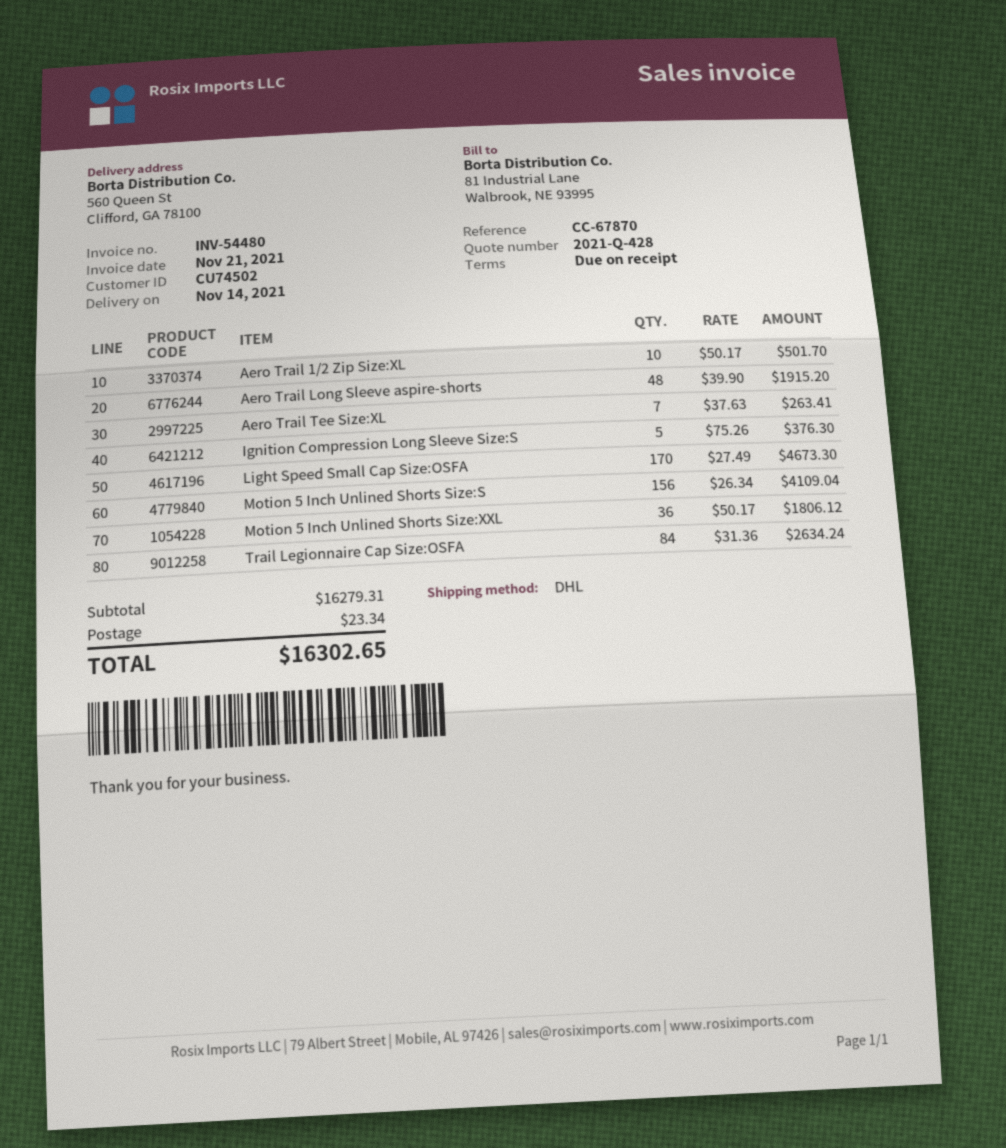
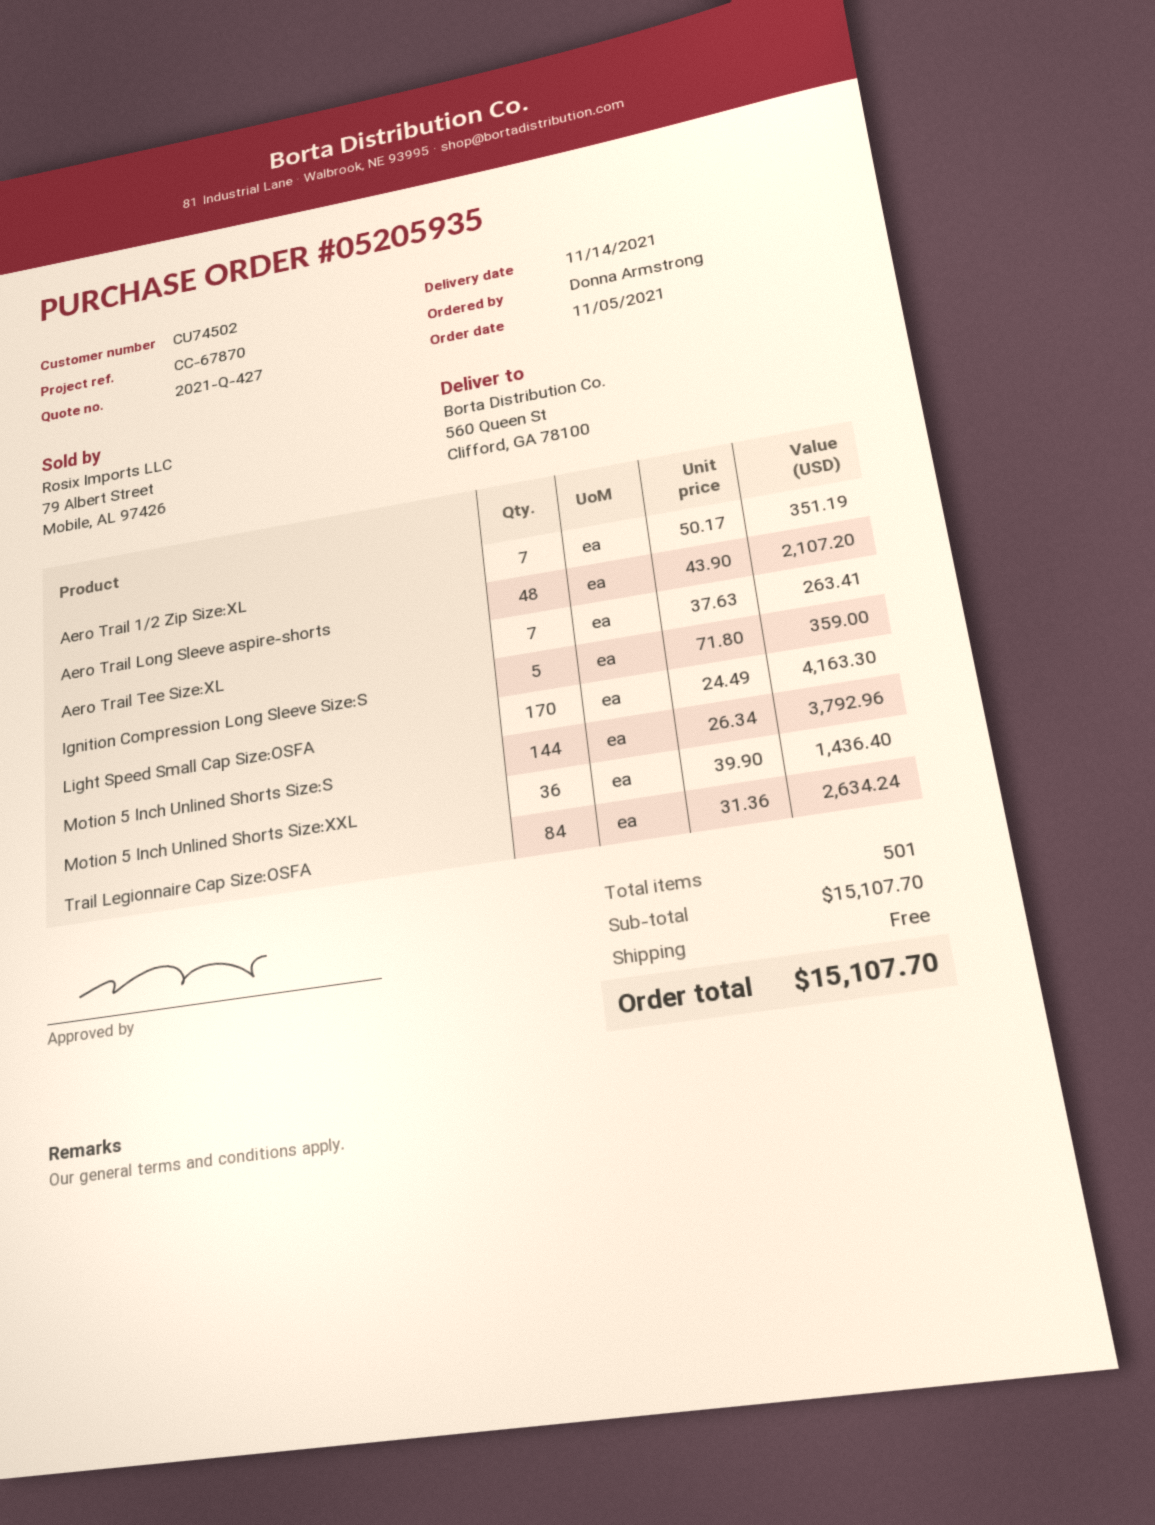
quote number: 2021-Q-428 -> 2021-Q-427
Aero Trail 1/2 Zip Size:XL: 10 x 50.17 = 501.70 -> 7 x 50.17 = 351.19
Aero Trail Long Sleeve aspire-shorts: 48 x 39.90 = 1915.20 -> 48 x 43.90 = 2107.20
Ignition Compression Long Sleeve Size:S: 5 x 75.26 = 376.30 -> 5 x 71.80 = 359.00
Light Speed Small Cap Size:OSFA: 170 x 27.49 = 4673.30 -> 170 x 24.49 = 4163.30
Motion 5 Inch Unlined Shorts Size:S: 156 x 26.34 = 4109.04 -> 144 x 26.34 = 3792.96
Motion 5 Inch Unlined Shorts Size:XXL: 36 x 50.17 = 1806.12 -> 36 x 39.90 = 1436.40
subtotal: 16279.31 -> 15107.70
shipping: 23.34 -> 0.00
total: 16302.65 -> 15107.70

